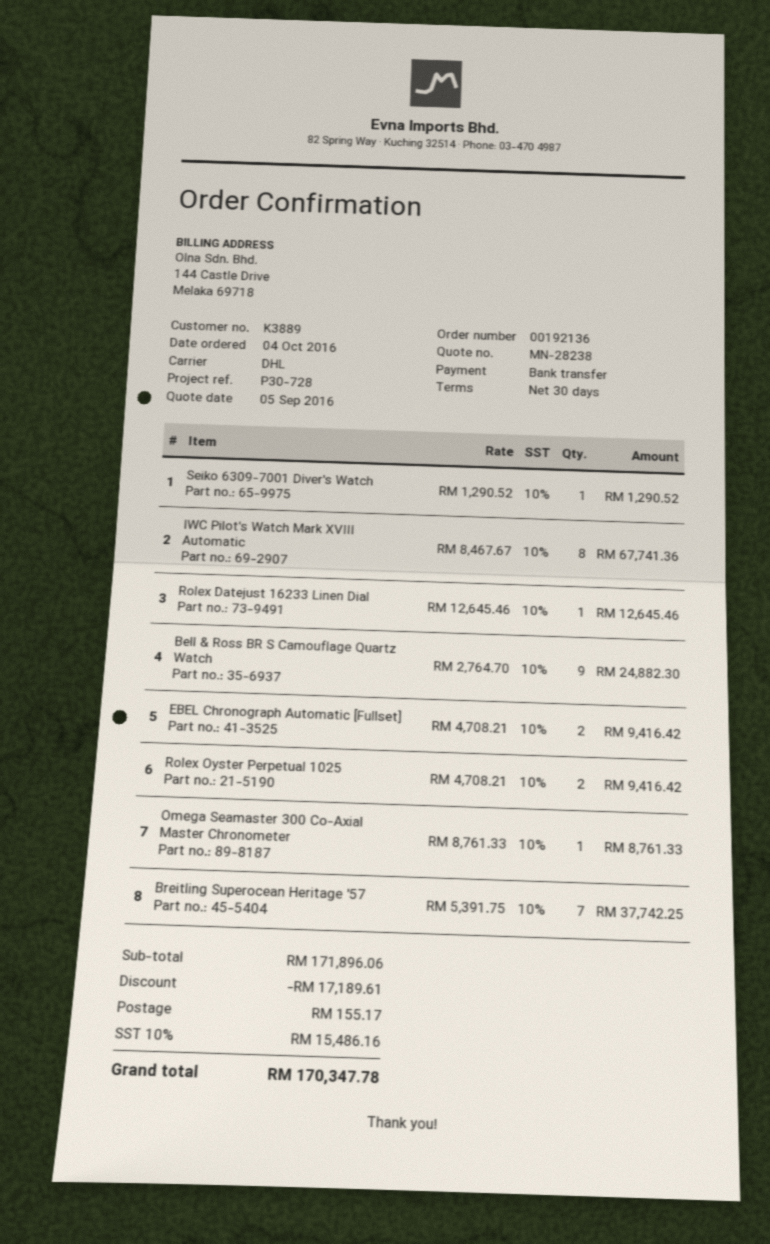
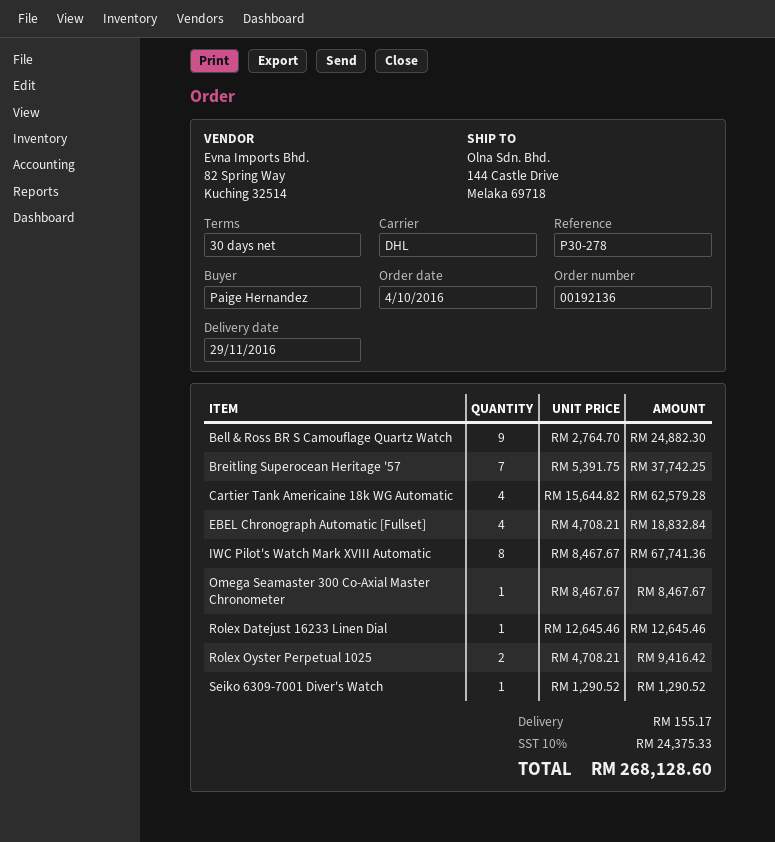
reference: P30-728 -> P30-278
EBEL Chronograph Automatic [Fullset]: 2 x 4708.21 = 9416.42 -> 4 x 4708.21 = 18832.84
Omega Seamaster 300 Co-Axial Master Chronometer: 1 x 8761.33 = 8761.33 -> 1 x 8467.67 = 8467.67
Cartier Tank Americaine 18k WG Automatic: none -> 4 x 15644.82 = 62579.28
discount: 17189.61 -> none
tax: 10% = 15486.16 -> 10% = 24375.33
total: 170347.78 -> 268128.60

